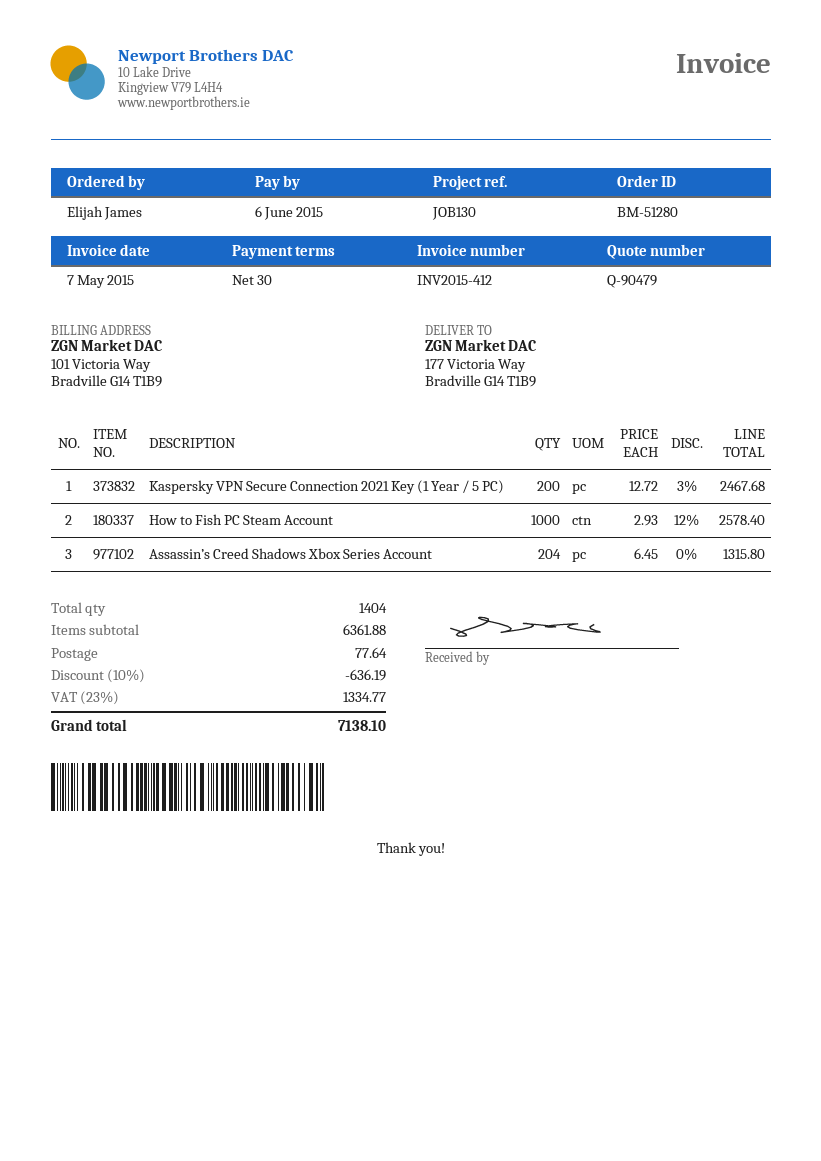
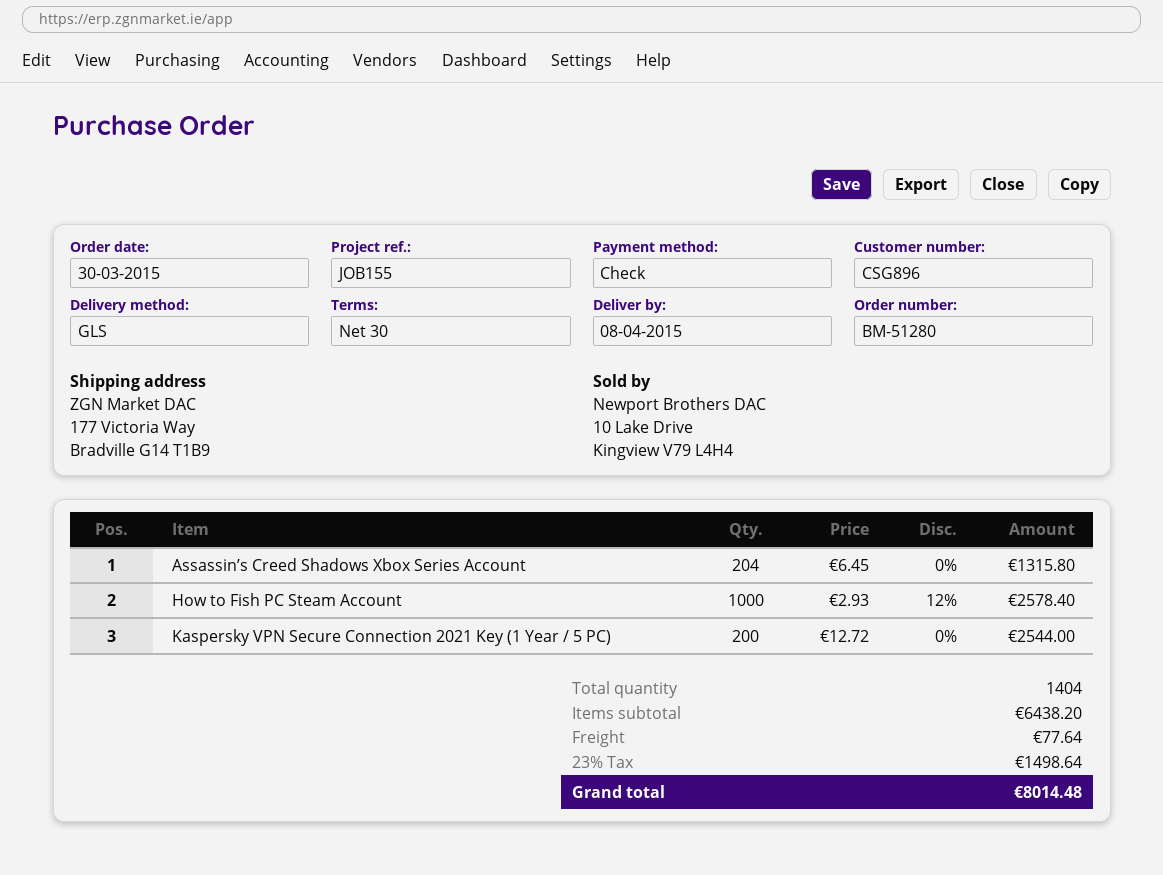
reference: JOB130 -> JOB155
Kaspersky VPN Secure Connection 2021 Key (1 Year / 5 PC): 200 x 12.72 - 3% = 2467.68 -> 200 x 12.72 = 2544.00
subtotal: 6361.88 -> 6438.20
discount: 10% = 636.19 -> none
tax: 23% = 1334.77 -> 23% = 1498.64
total: 7138.10 -> 8014.48

